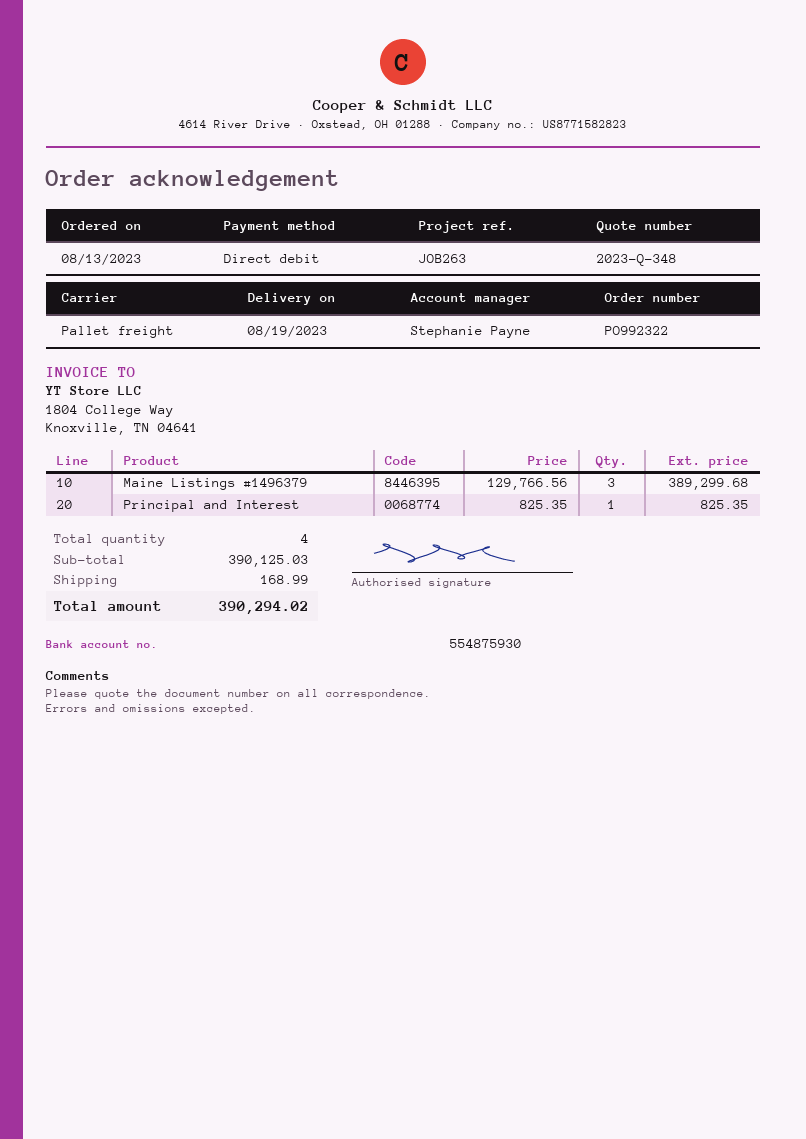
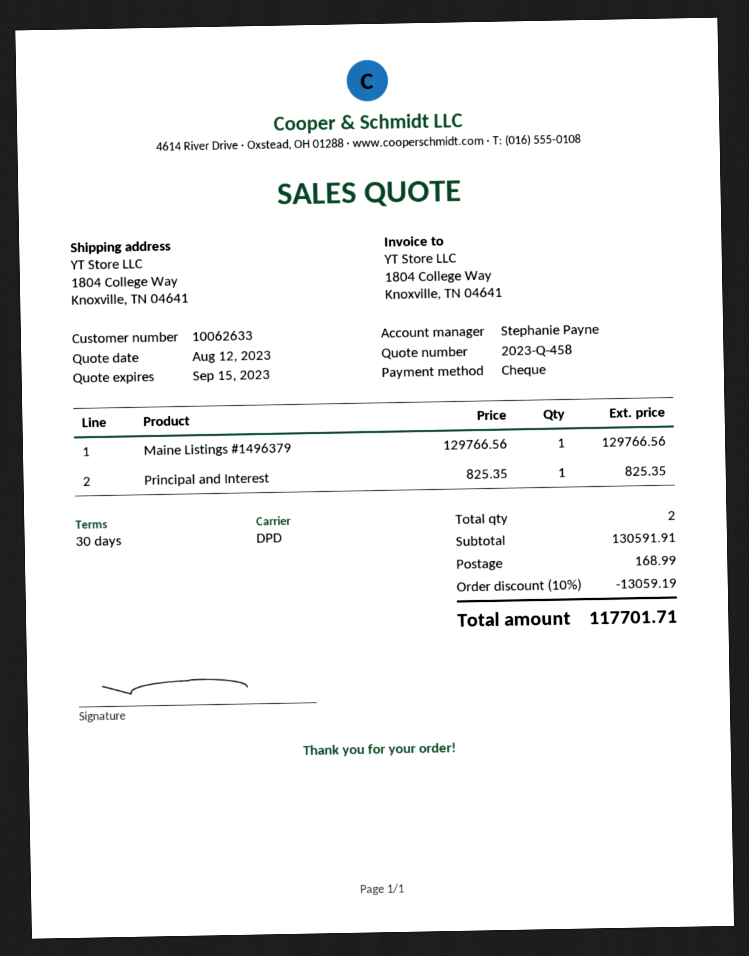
quote number: 2023-Q-348 -> 2023-Q-458
payment method: direct debit -> cheque
shipping method: pallet freight -> DPD
Maine Listings #1496379: 3 x 129766.56 = 389299.68 -> 1 x 129766.56 = 129766.56
total quantity: 4 -> 2
subtotal: 390125.03 -> 130591.91
discount: none -> 10% = 13059.19
total: 390294.02 -> 117701.71

